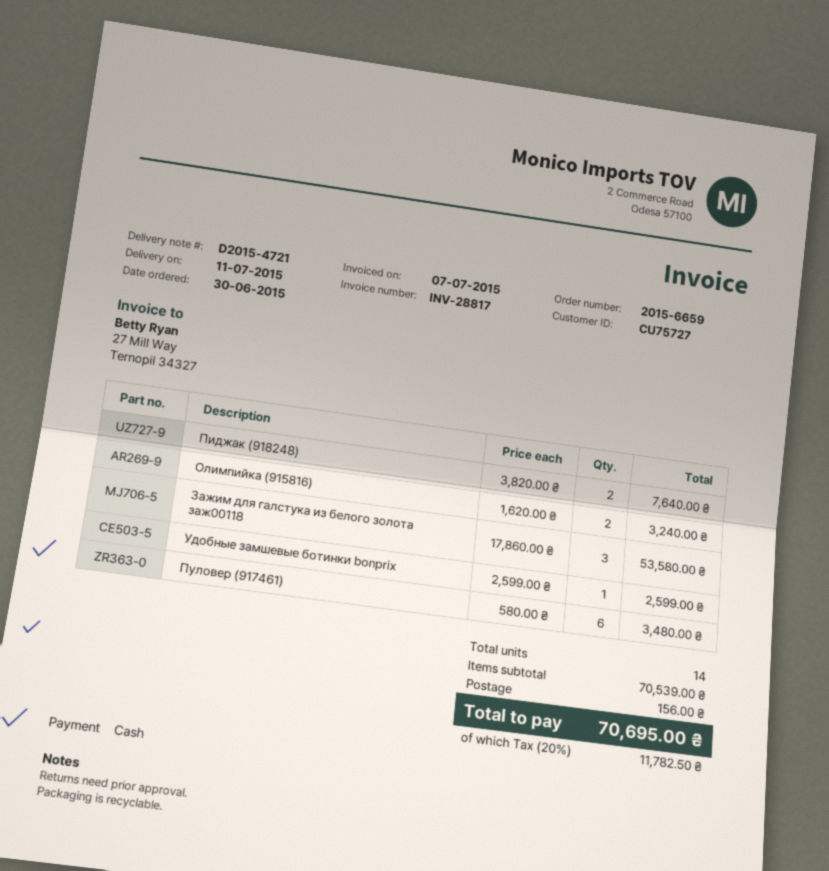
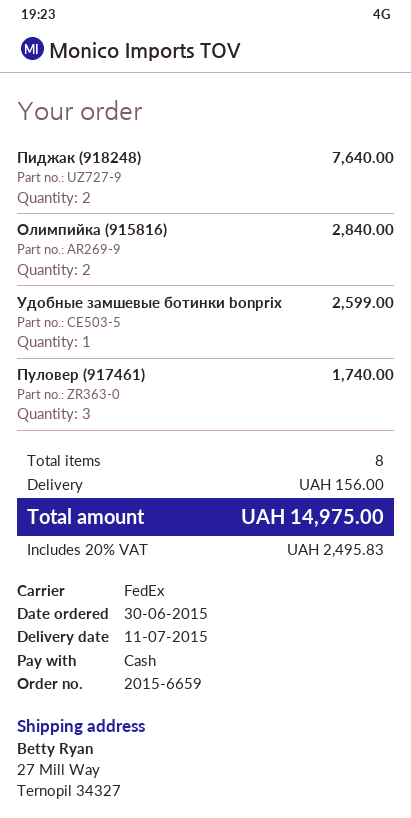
Олимпийка (915816): 2 for 3240.00 -> 2 for 2840.00
Зажим для галстука из белого золота заж00118: 3 for 53580.00 -> none
Пуловер (917461): 6 for 3480.00 -> 3 for 1740.00
total quantity: 14 -> 8
tax: 20% = 11782.50 -> 20% = 2495.83
total: 70695.00 -> 14975.00

